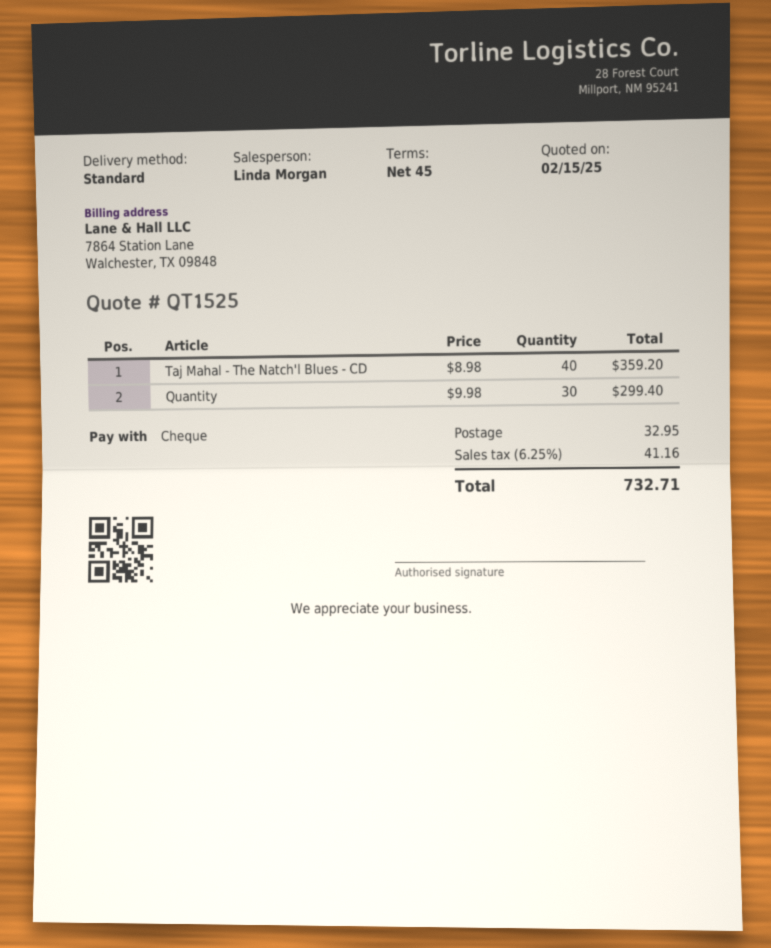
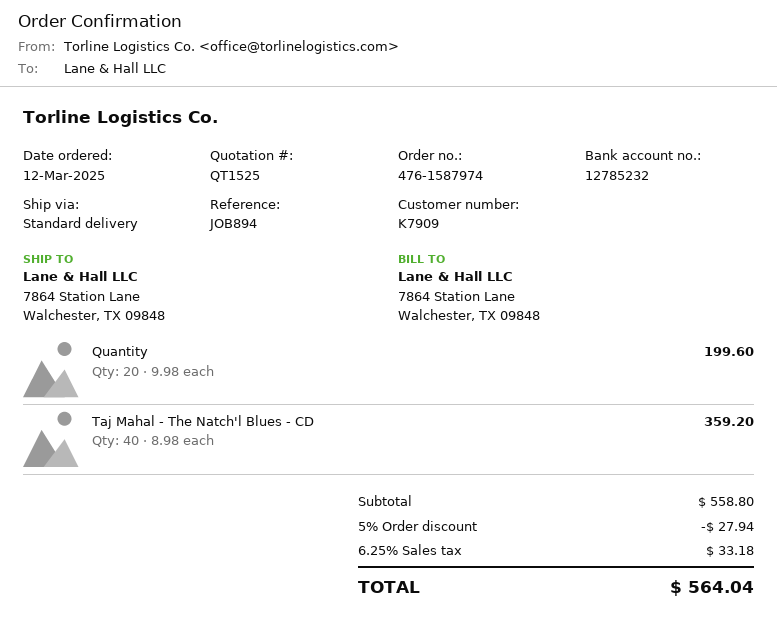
Quantity: 30 x 9.98 = 299.40 -> 20 x 9.98 = 199.60
discount: none -> 5% = 27.94
shipping: 32.95 -> none
tax: 6.25% = 41.16 -> 6.25% = 33.18
total: 732.71 -> 564.04

